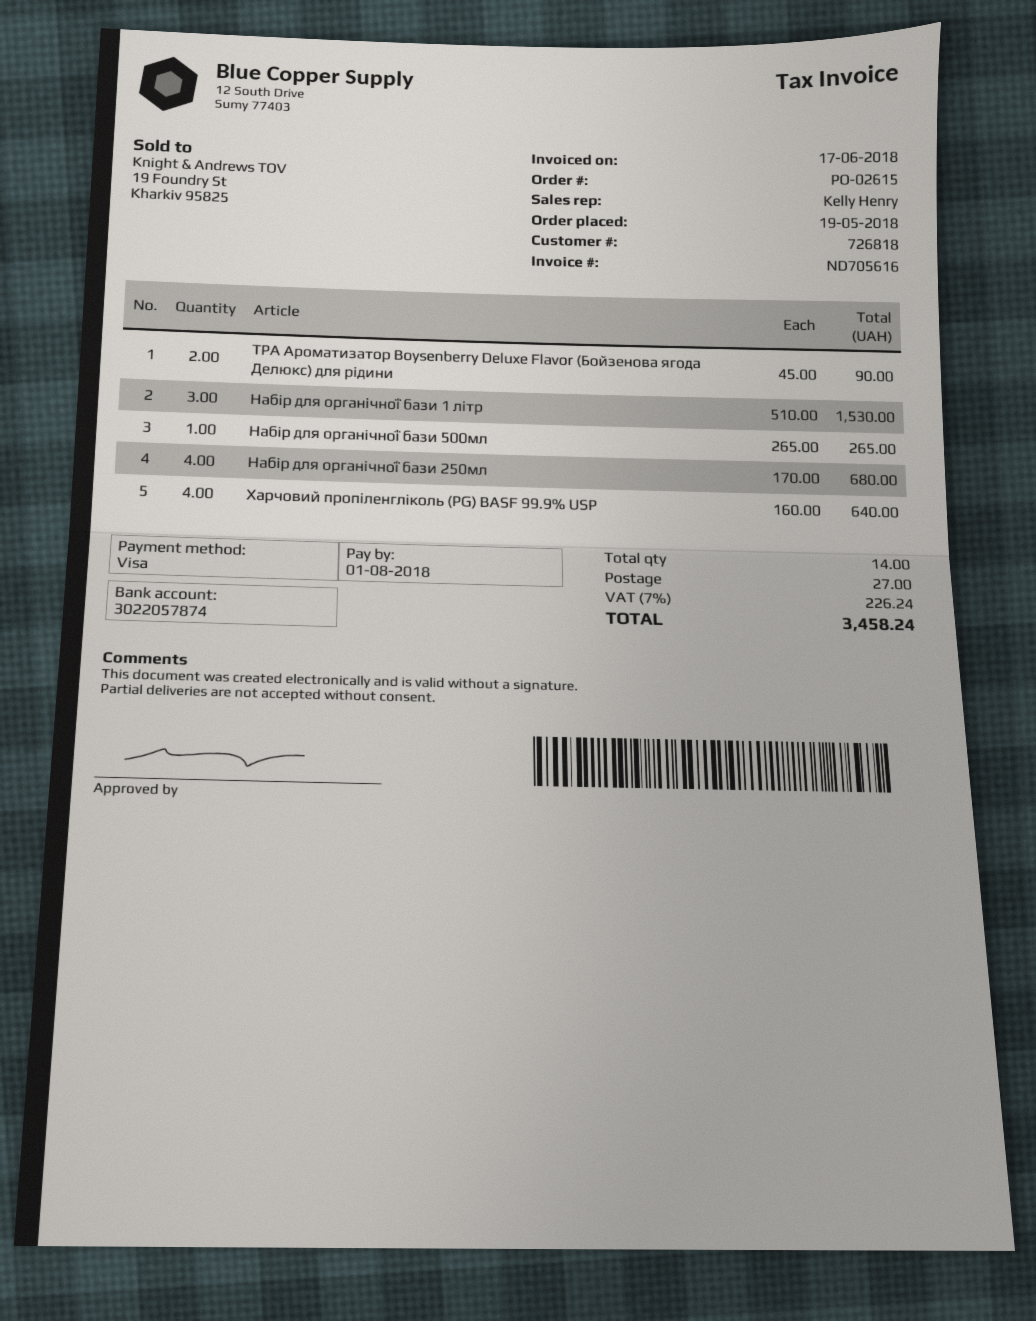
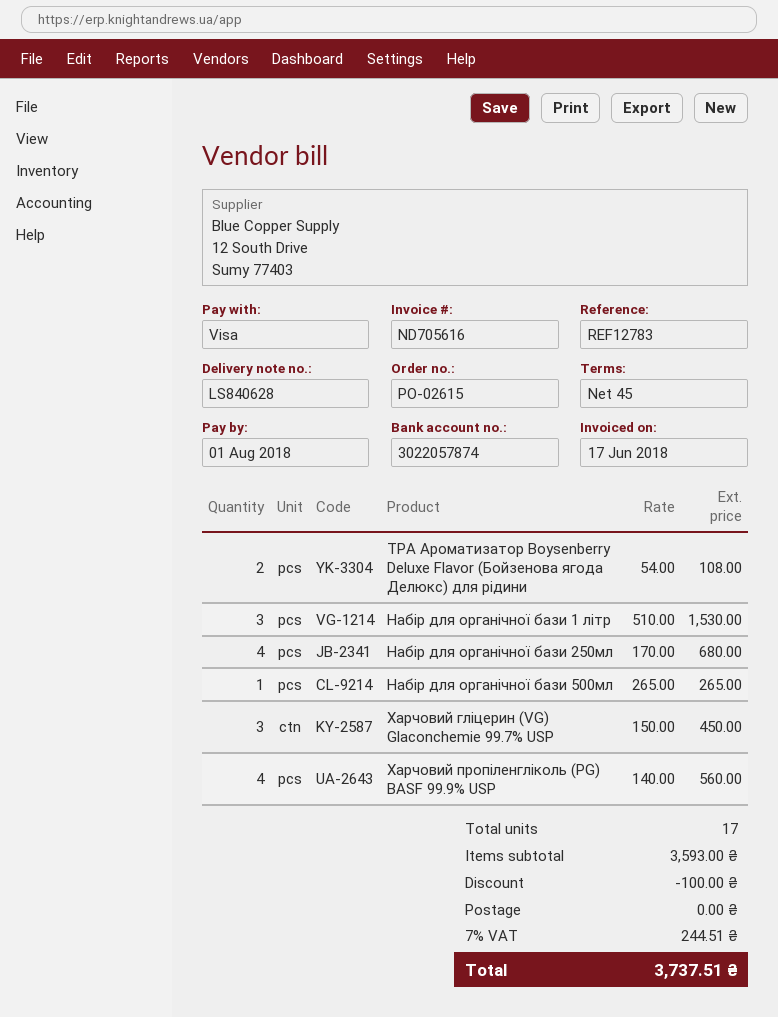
TPA Ароматизатор Boysenberry Deluxe Flavor (Бойзенова ягода Делюкс) для рідини: 2 x 45.00 = 90.00 -> 2 x 54.00 = 108.00
Харчовий пропіленгліколь (PG) BASF 99.9% USP: 4 x 160.00 = 640.00 -> 4 x 140.00 = 560.00
Харчовий гліцерин (VG) Glaconchemie 99.7% USP: none -> 3 x 150.00 = 450.00
total quantity: 14 -> 17
discount: none -> 100.00
shipping: 27.00 -> 0.00
tax: 7% = 226.24 -> 7% = 244.51
total: 3458.24 -> 3737.51

